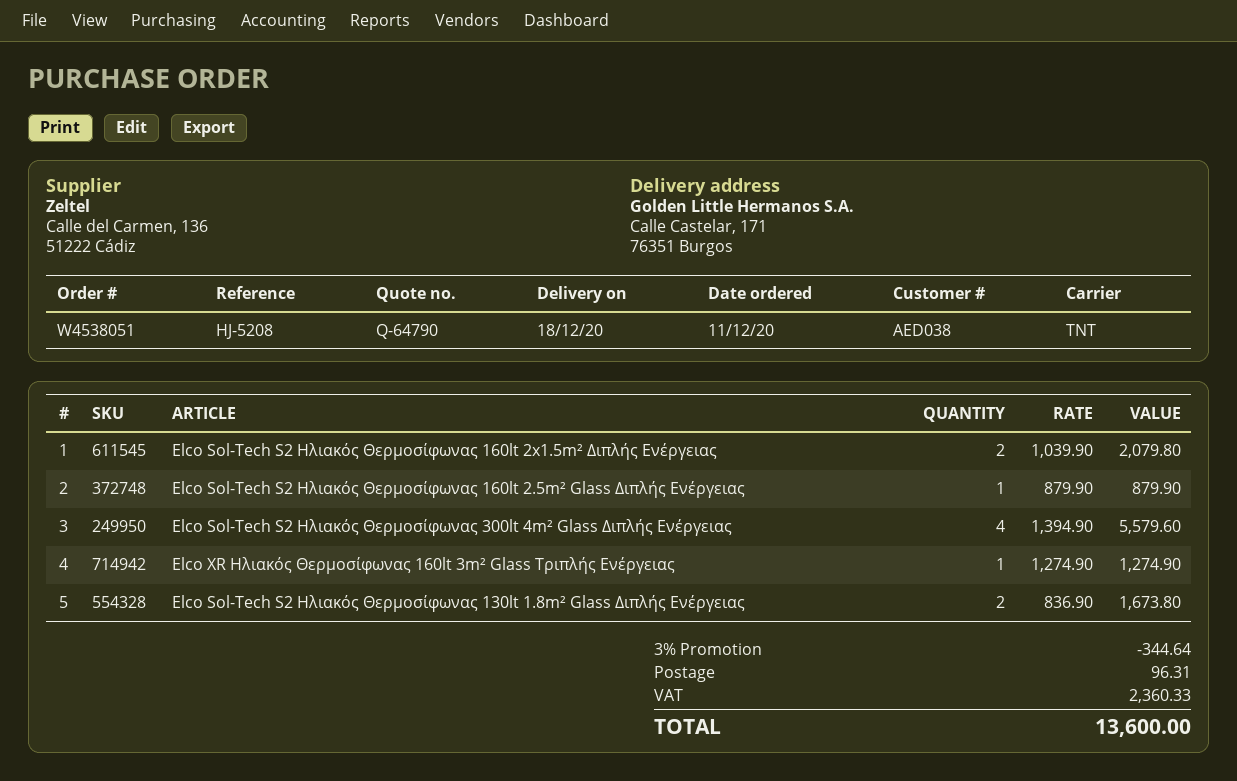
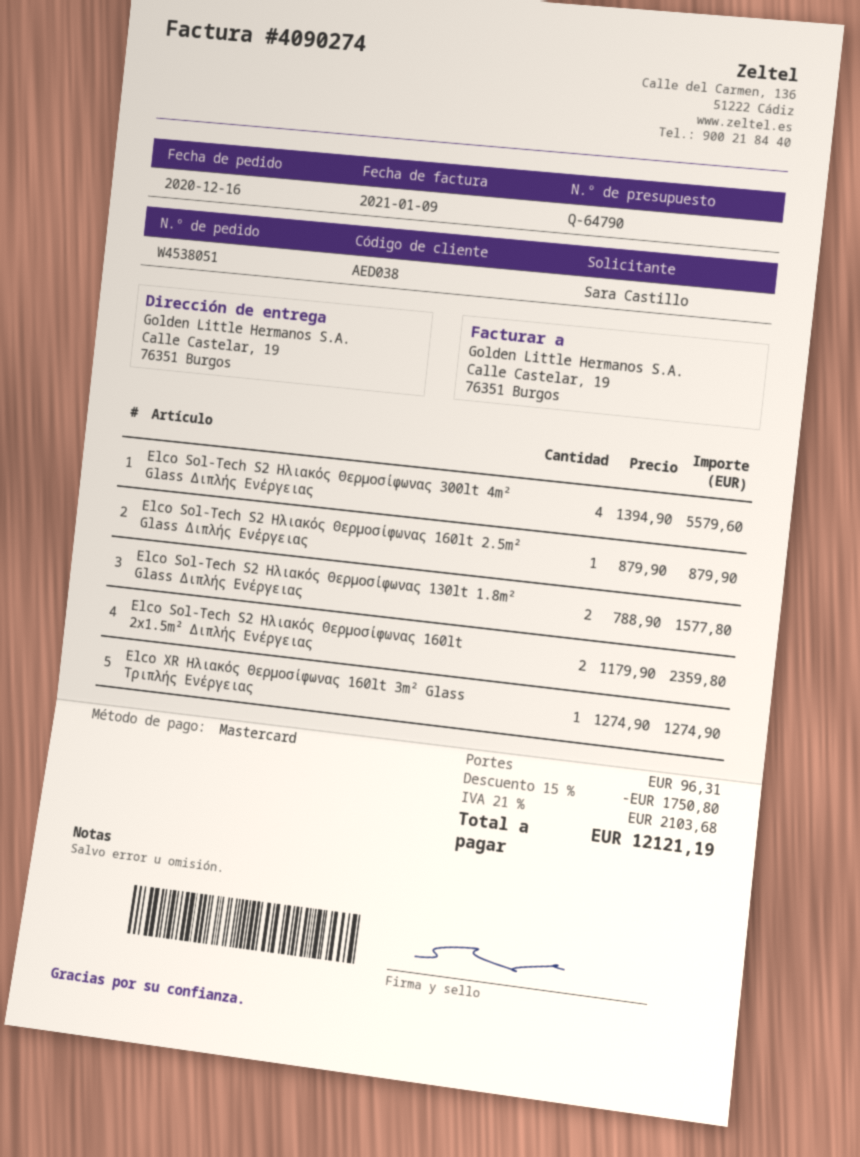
order date: 2020-12-11 -> 2020-12-16
ship to: Calle Castelar, 171, 76351 Burgos -> Calle Castelar, 19, 76351 Burgos
Elco Sol-Tech S2 Ηλιακός Θερμοσίφωνας 160lt 2x1.5m² Διπλής Ενέργειας: 2 x 1039.90 = 2079.80 -> 2 x 1179.90 = 2359.80
Elco Sol-Tech S2 Ηλιακός Θερμοσίφωνας 130lt 1.8m² Glass Διπλής Ενέργειας: 2 x 836.90 = 1673.80 -> 2 x 788.90 = 1577.80
discount: 3% = 344.64 -> 15% = 1750.80
tax: 2360.33 -> 2103.68
total: 13600.00 -> 12121.19

